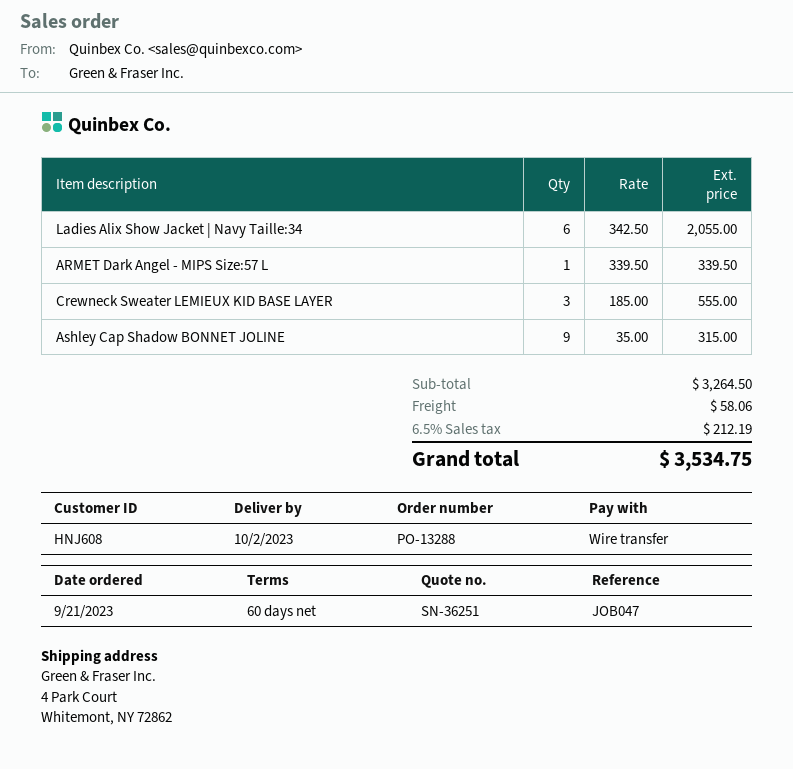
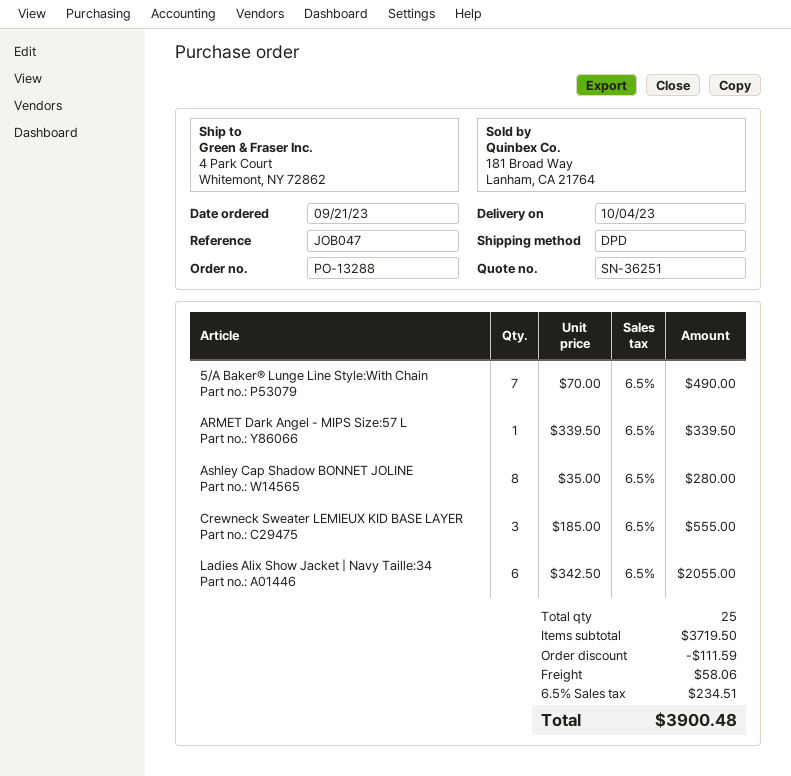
delivery date: 2023-10-02 -> 2023-10-04
Ashley Cap Shadow BONNET JOLINE: 9 x 35.00 = 315.00 -> 8 x 35.00 = 280.00
5/A Baker® Lunge Line Style:With Chain: none -> 7 x 70.00 = 490.00
subtotal: 3264.50 -> 3719.50
discount: none -> 111.59
tax: 6.5% = 212.19 -> 6.5% = 234.51
total: 3534.75 -> 3900.48

